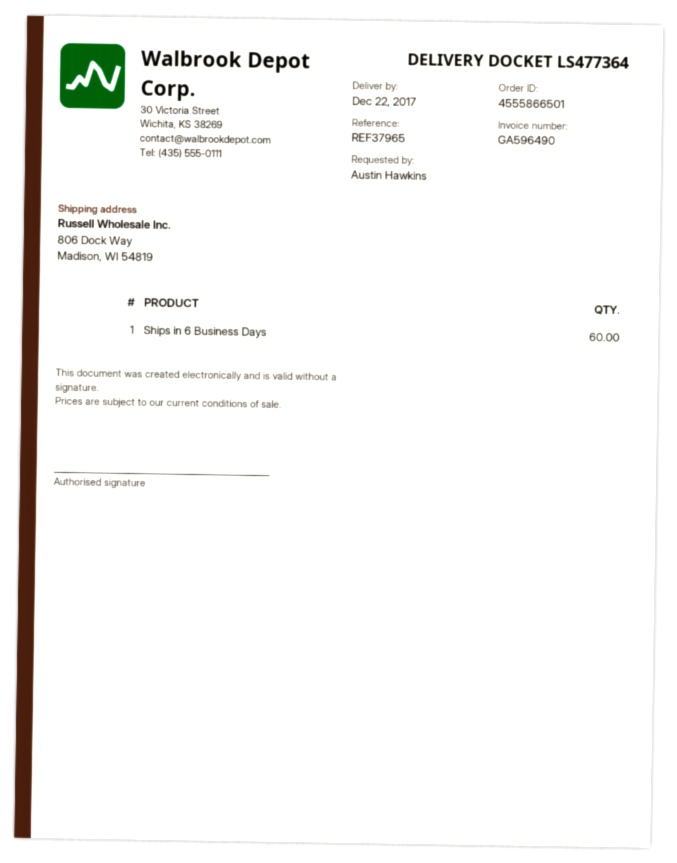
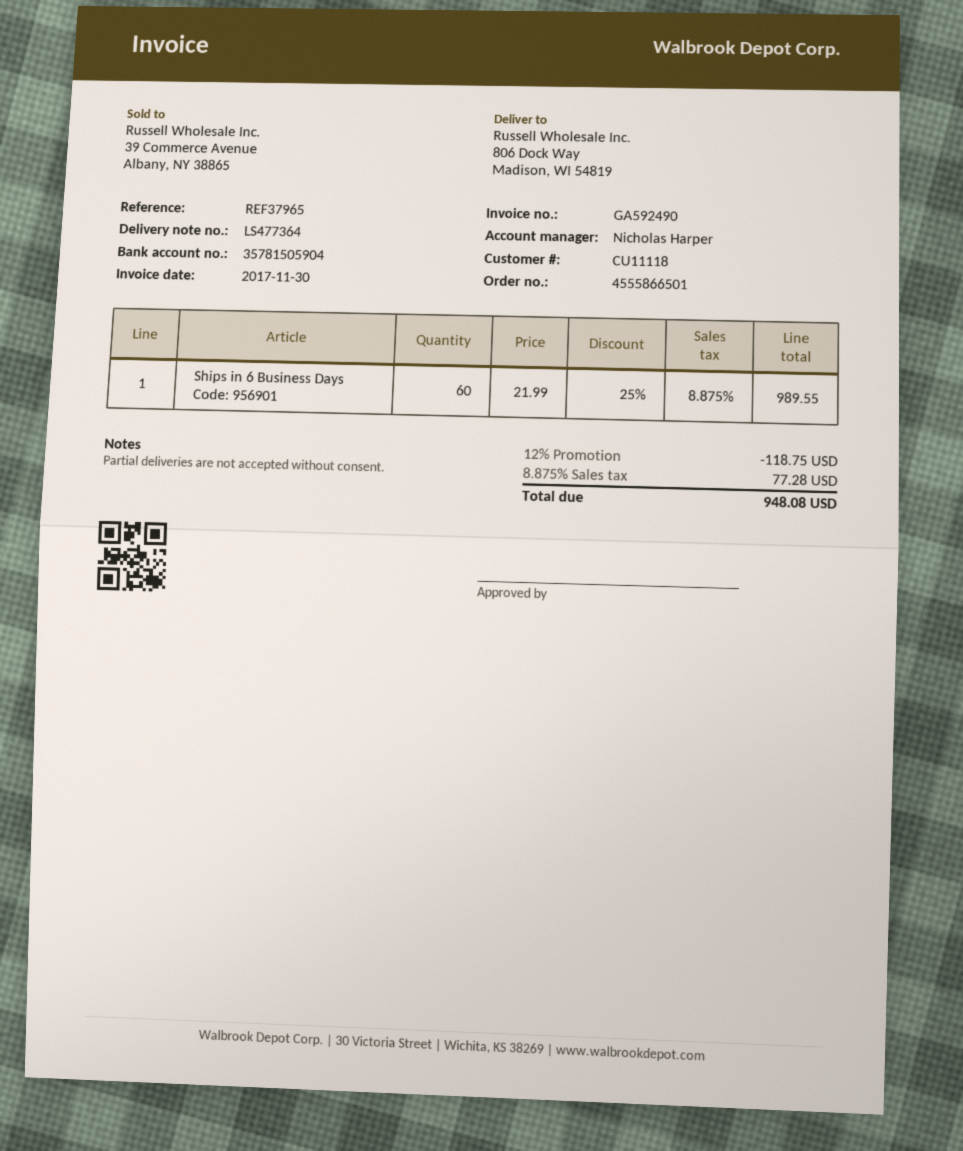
invoice number: GA596490 -> GA592490

